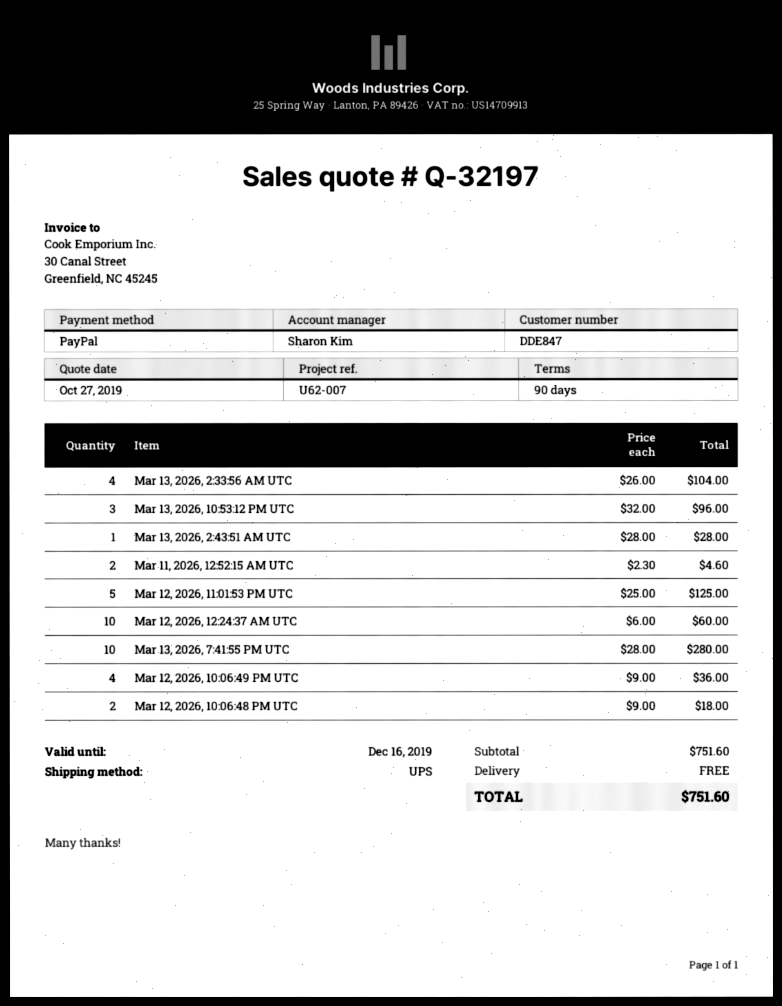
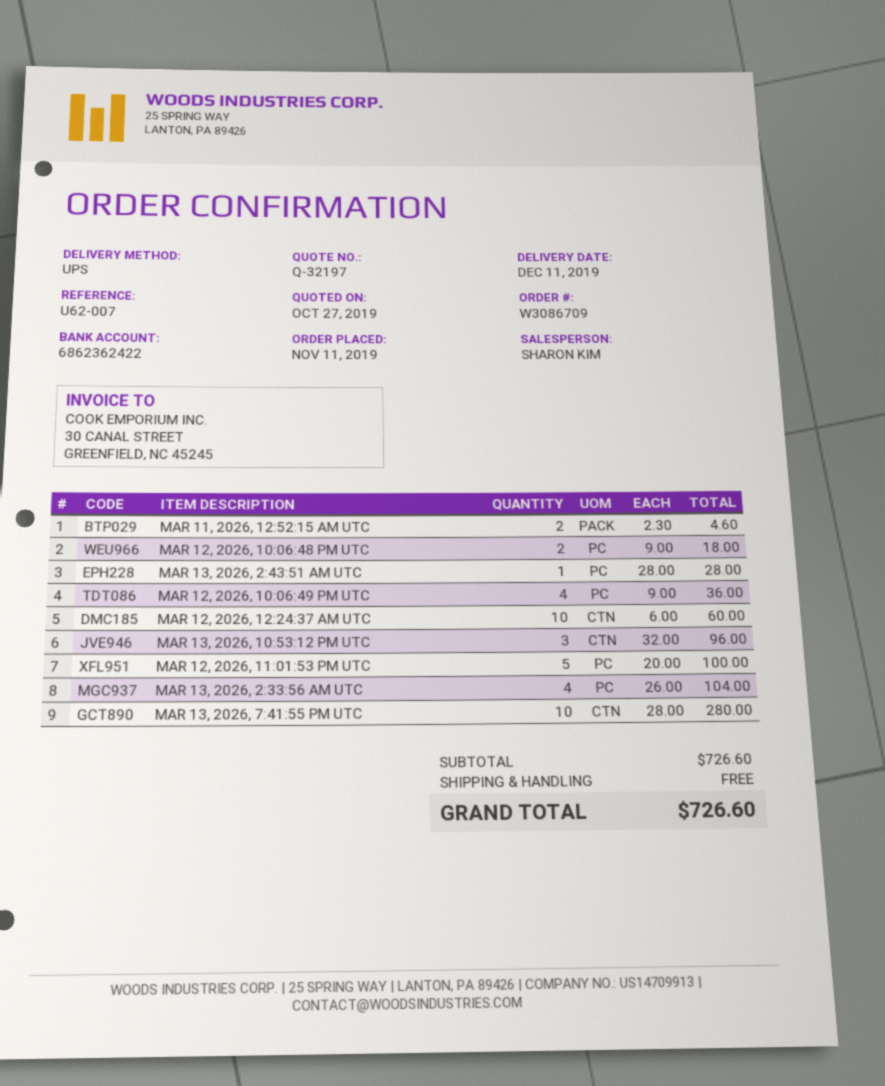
Mar 12, 2026, 11:01:53 PM UTC: 5 x 25.00 = 125.00 -> 5 x 20.00 = 100.00
subtotal: 751.60 -> 726.60
total: 751.60 -> 726.60

